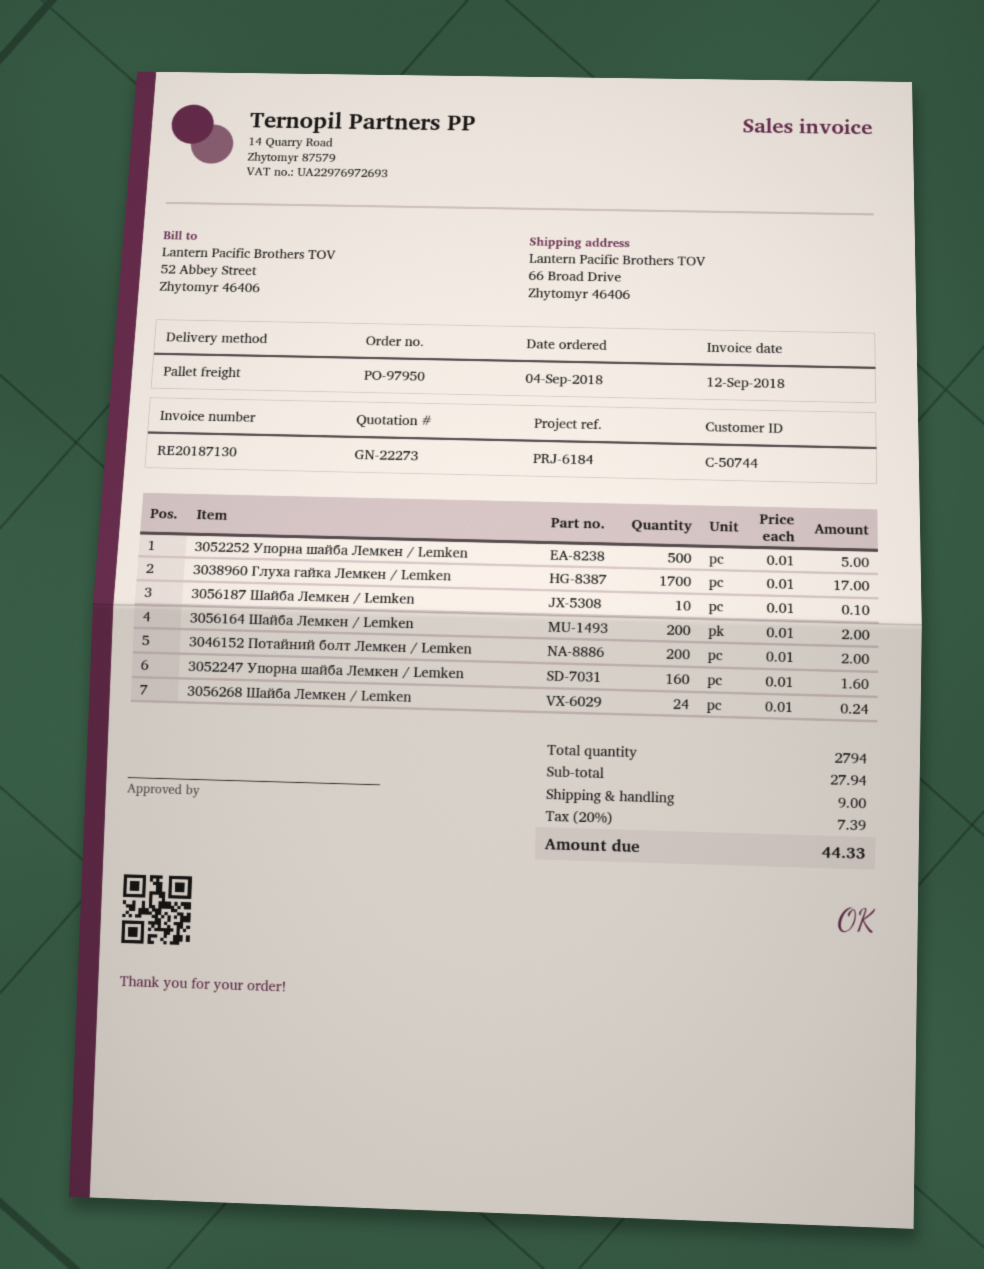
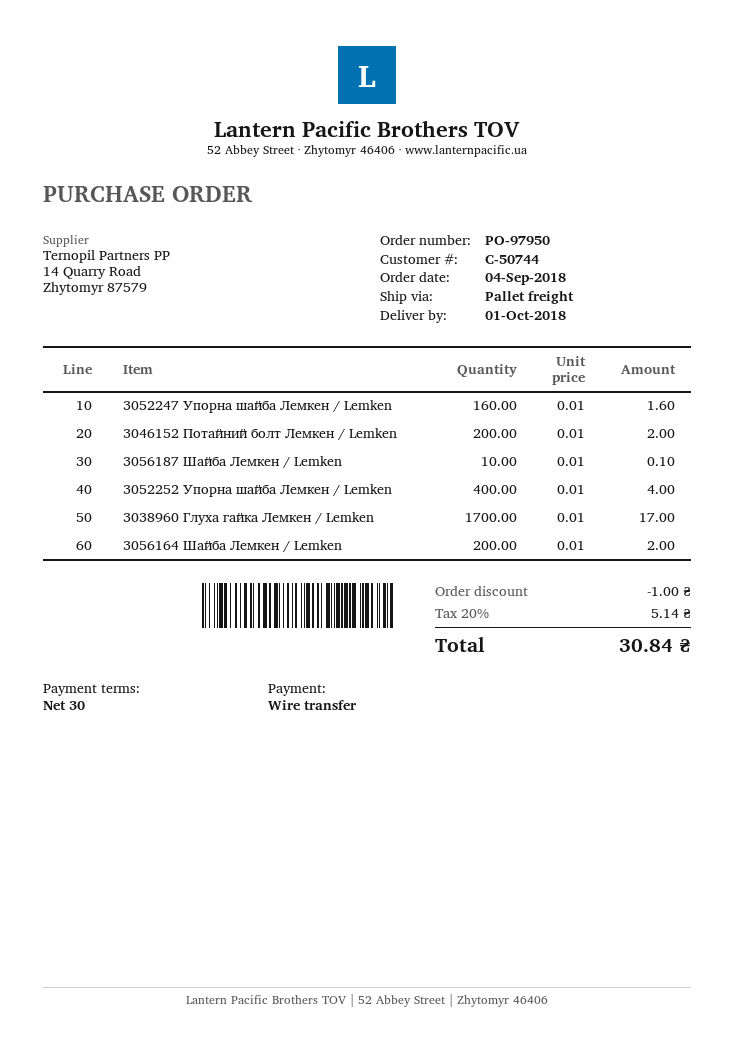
3052252 Упорна шайба Лемкен / Lemken: 500 x 0.01 = 5.00 -> 400 x 0.01 = 4.00
3056268 Шайба Лемкен / Lemken: 24 x 0.01 = 0.24 -> none
discount: none -> 1.00
shipping: 9.00 -> none
tax: 20% = 7.39 -> 20% = 5.14
total: 44.33 -> 30.84

